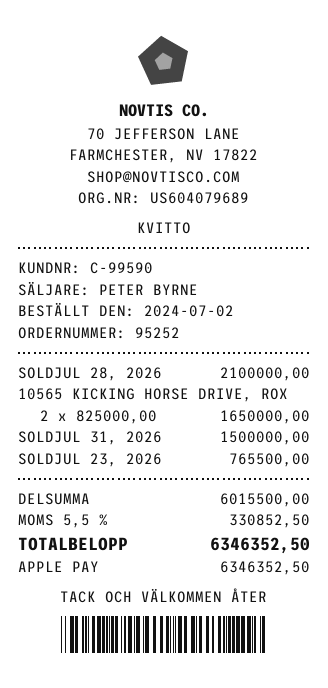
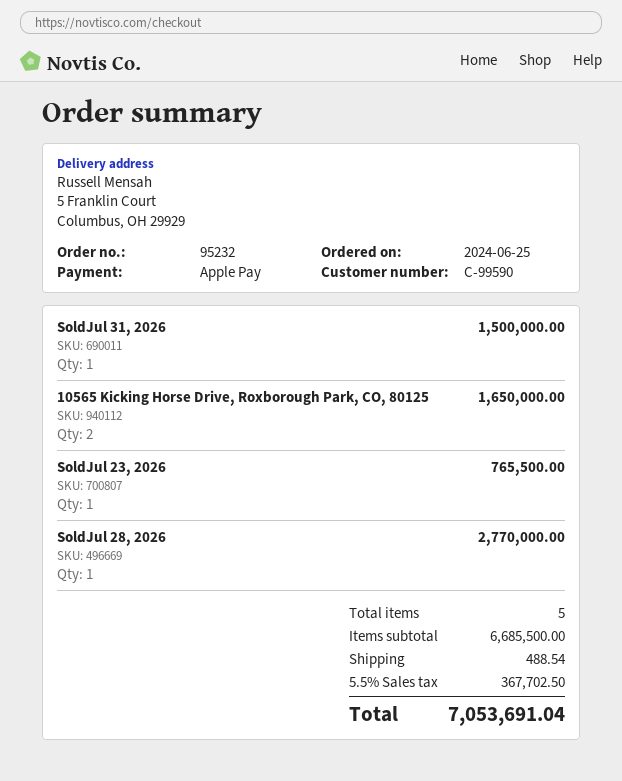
order number: 95252 -> 95232
order date: 2024-07-02 -> 2024-06-25
SOLDJUL 28, 2026: 1 for 2100000.00 -> 1 for 2770000.00
subtotal: 6015500.00 -> 6685500.00
shipping: none -> 488.54
tax: 5.5% = 330852.50 -> 5.5% = 367702.50
total: 6346352.50 -> 7053691.04

